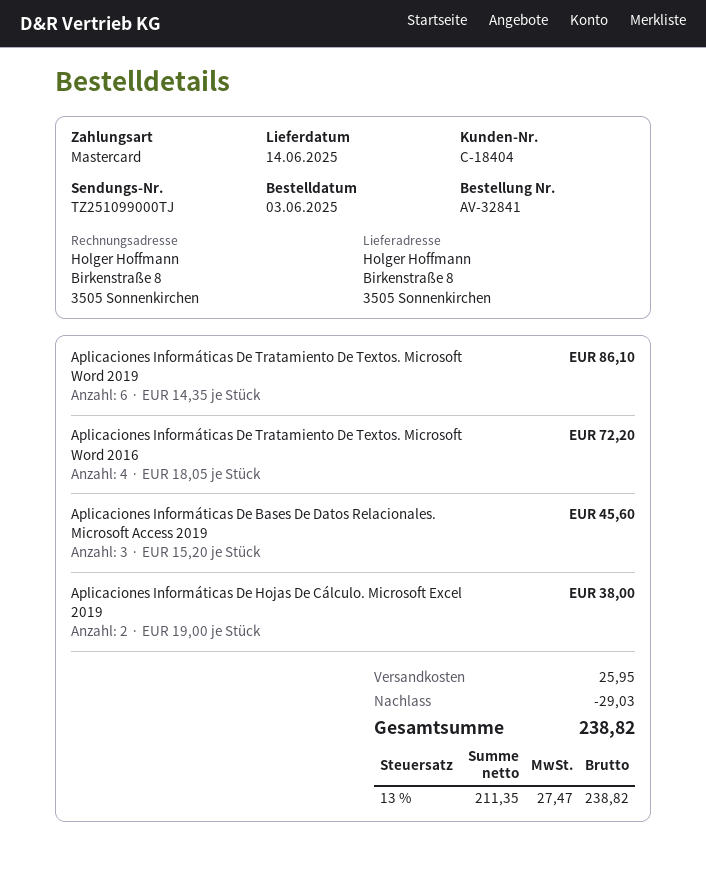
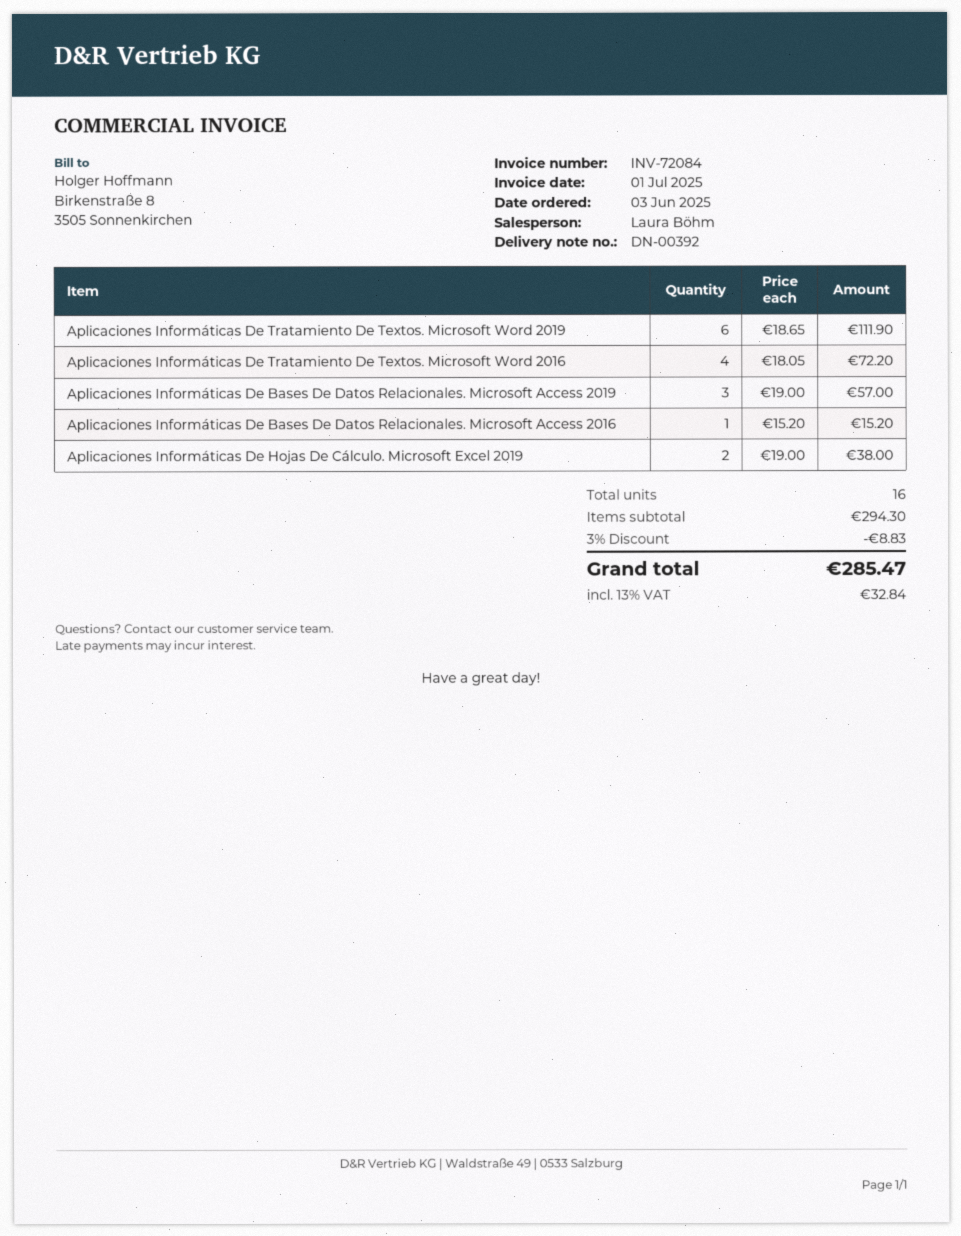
Aplicaciones Informáticas De Tratamiento De Textos. Microsoft Word 2019: 6 x 14.35 = 86.10 -> 6 x 18.65 = 111.90
Aplicaciones Informáticas De Bases De Datos Relacionales. Microsoft Access 2019: 3 x 15.20 = 45.60 -> 3 x 19.00 = 57.00
Aplicaciones Informáticas De Bases De Datos Relacionales. Microsoft Access 2016: none -> 1 x 15.20 = 15.20
discount: 29.03 -> 8.83
shipping: 25.95 -> none
tax: 13% = 27.47 -> 13% = 32.84
total: 238.82 -> 285.47

